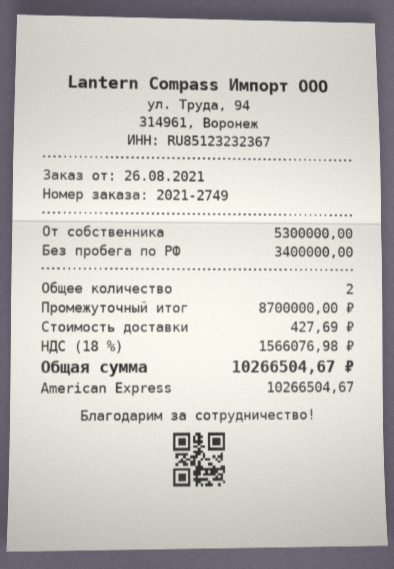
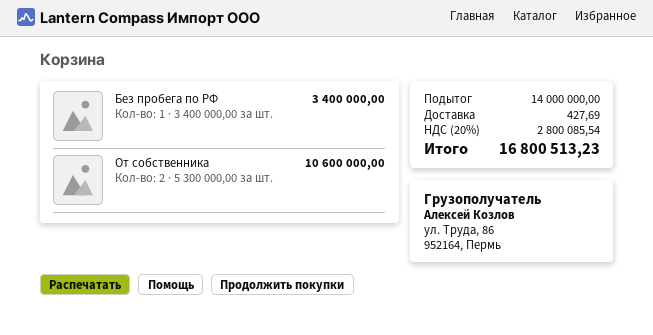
От собственника: 1 x 5300000.00 = 5300000.00 -> 2 x 5300000.00 = 10600000.00
subtotal: 8700000.00 -> 14000000.00
tax: 18% = 1566076.98 -> 20% = 2800085.54
total: 10266504.67 -> 16800513.23

